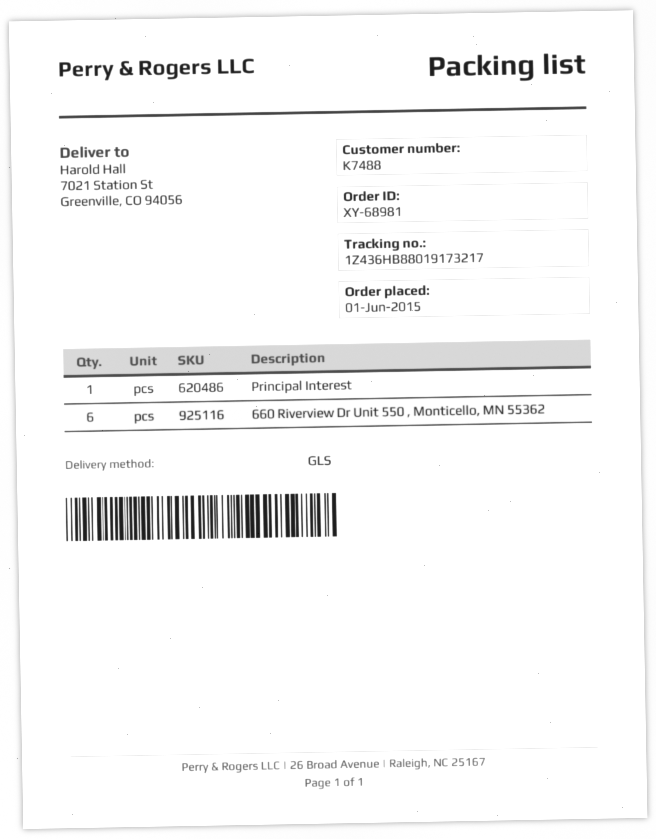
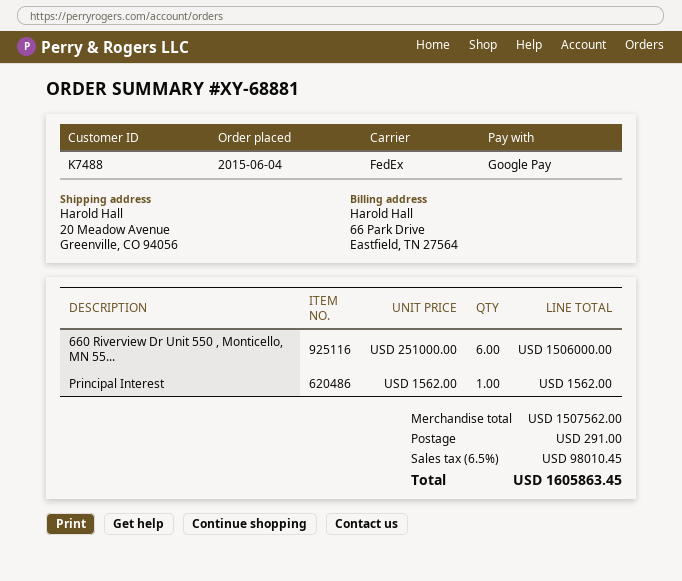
order number: XY-68981 -> XY-68881
order date: 2015-06-01 -> 2015-06-04
shipping method: GLS -> FedEx
ship to: 7021 Station St, Greenville, CO 94056 -> 20 Meadow Avenue, Greenville, CO 94056

